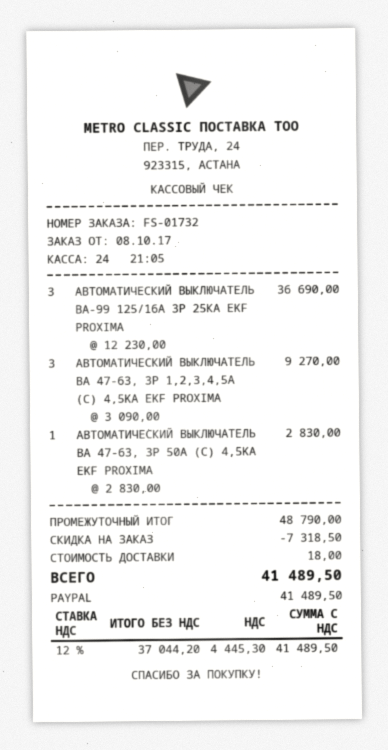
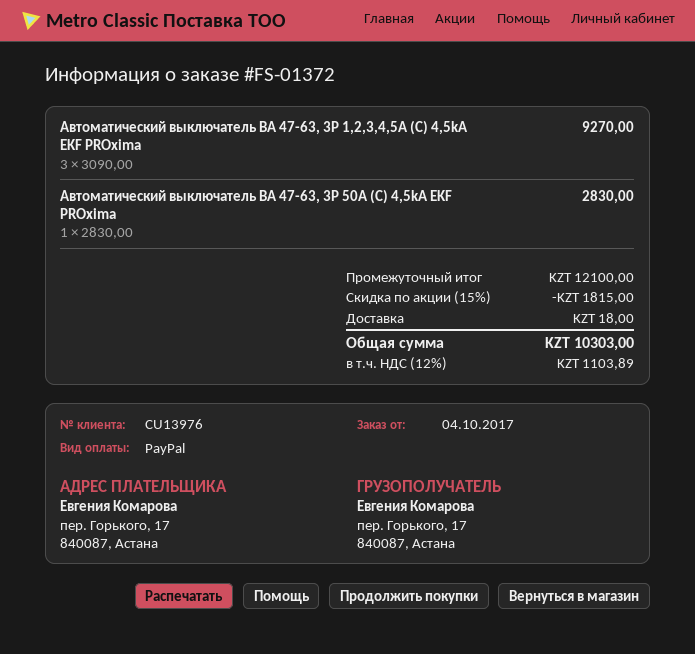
order number: FS-01732 -> FS-01372
order date: 2017-10-08 -> 2017-10-04
АВТОМАТИЧЕСКИЙ ВЫКЛЮЧАТЕЛЬ ВА-99 125/16А 3P 25КА EKF PROXIMA: 3 x 12230.00 = 36690.00 -> none
subtotal: 48790.00 -> 12100.00
discount: 7318.50 -> 1815.00
tax: 12% = 4445.30 -> 12% = 1103.89
total: 41489.50 -> 10303.00

